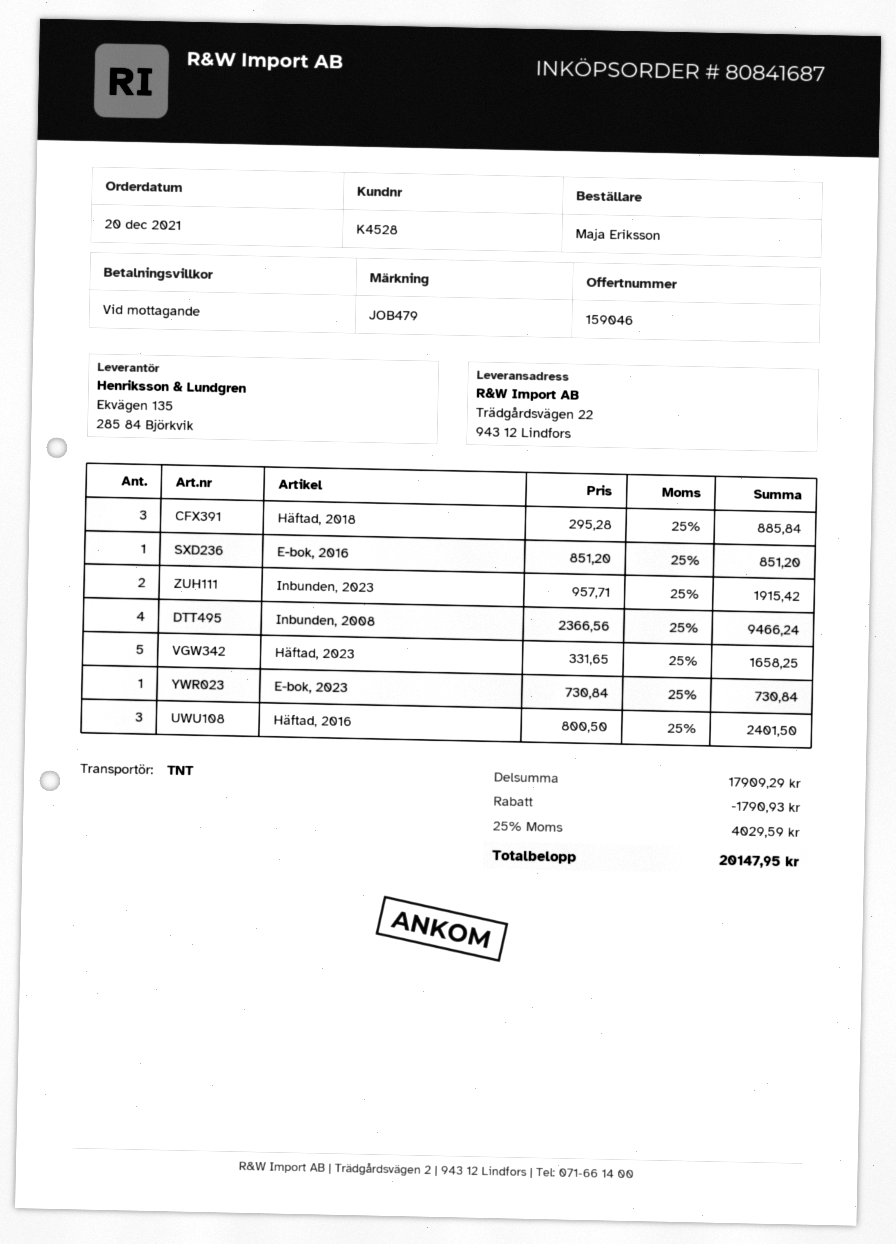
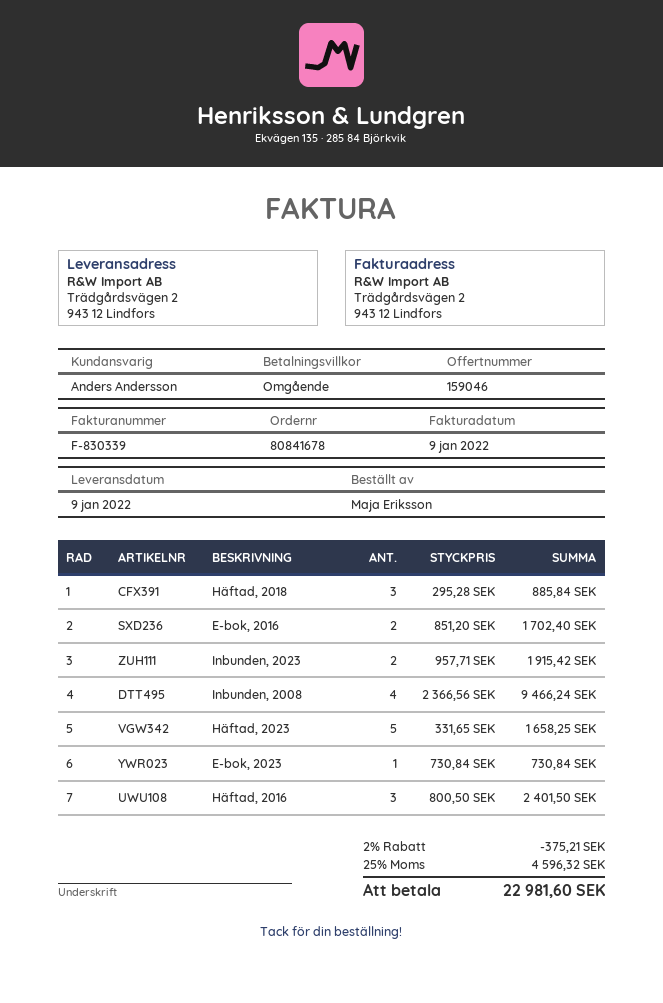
order number: 80841687 -> 80841678
ship to: Trädgårdsvägen 22, 943 12 Lindfors -> Trädgårdsvägen 2, 943 12 Lindfors
E-bok, 2016: 1 x 851.20 = 851.20 -> 2 x 851.20 = 1702.40
discount: 1790.93 -> 375.21
tax: 25% = 4029.59 -> 25% = 4596.32
total: 20147.95 -> 22981.60

